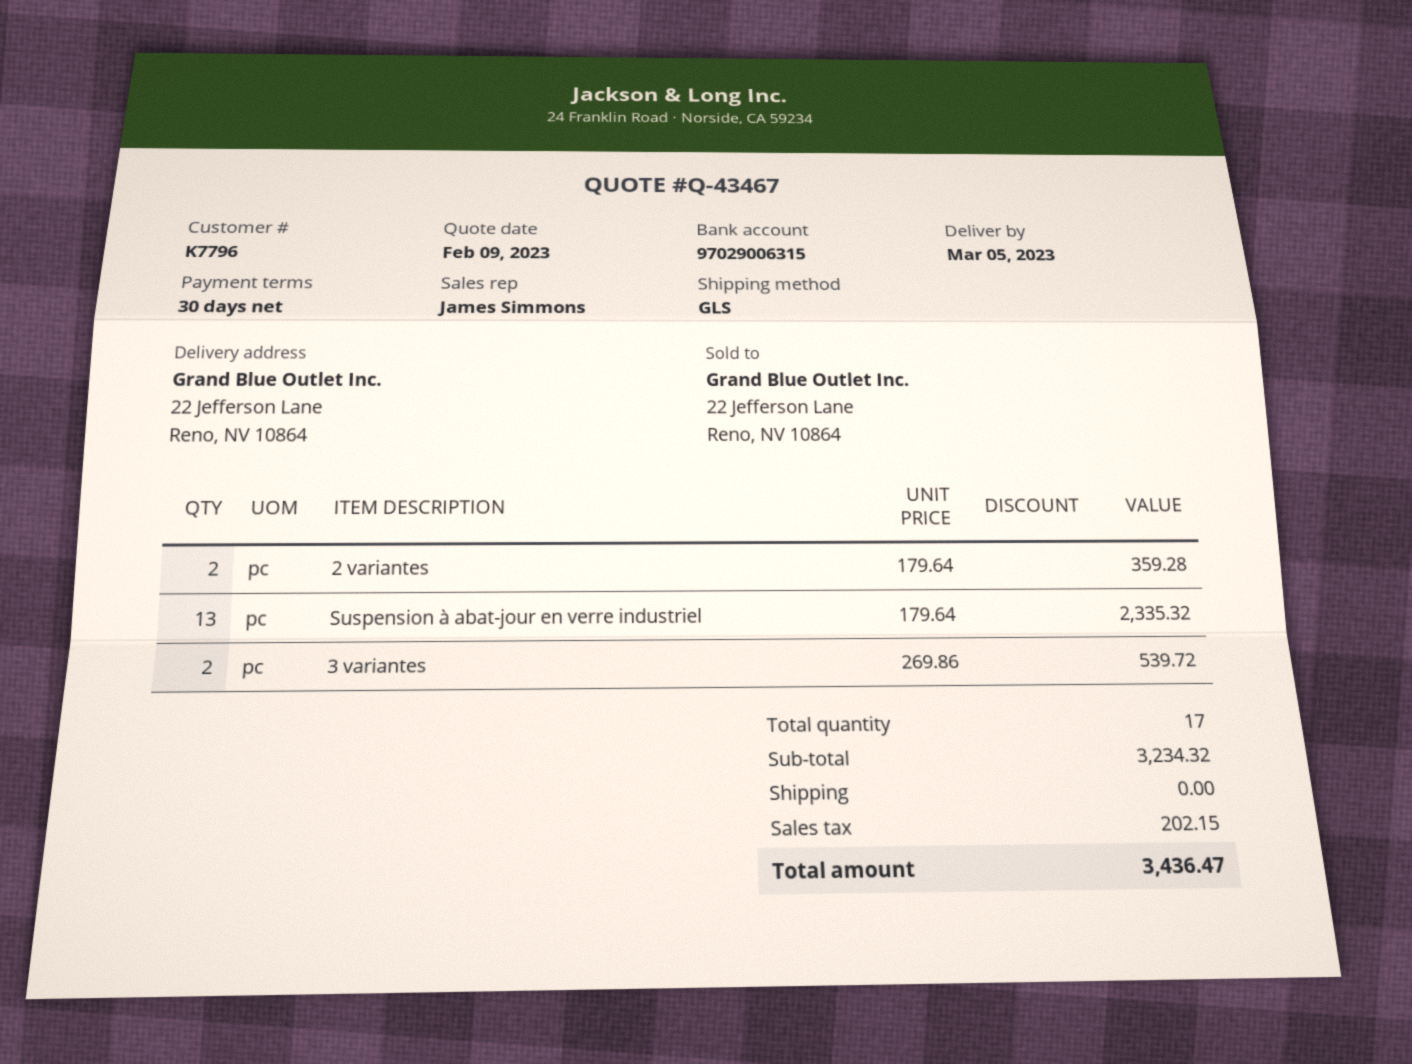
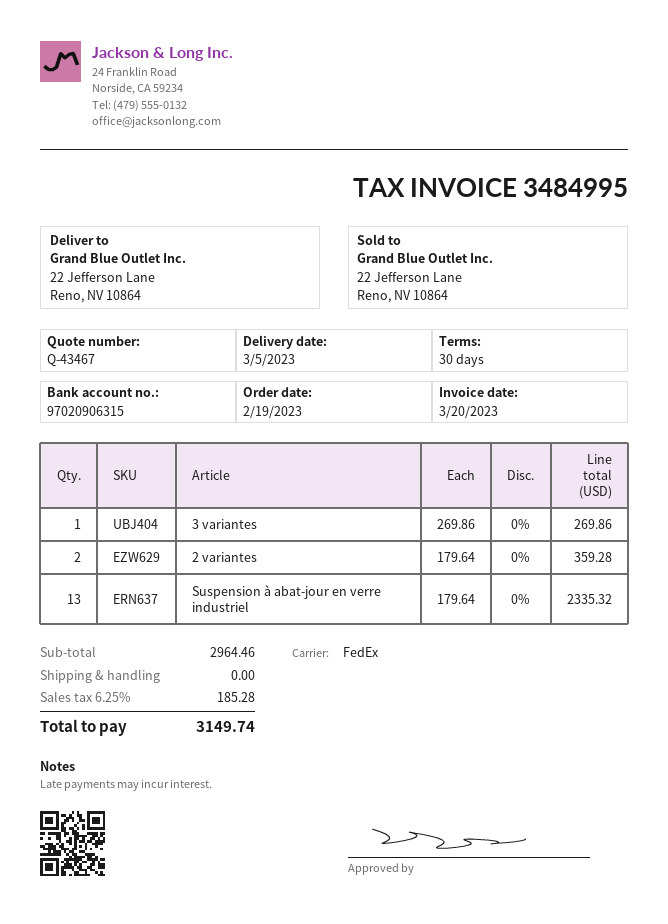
bank account: 97029006315 -> 97020906315
shipping method: GLS -> FedEx
3 variantes: 2 x 269.86 = 539.72 -> 1 x 269.86 = 269.86
subtotal: 3234.32 -> 2964.46
tax: 202.15 -> 185.28
total: 3436.47 -> 3149.74

